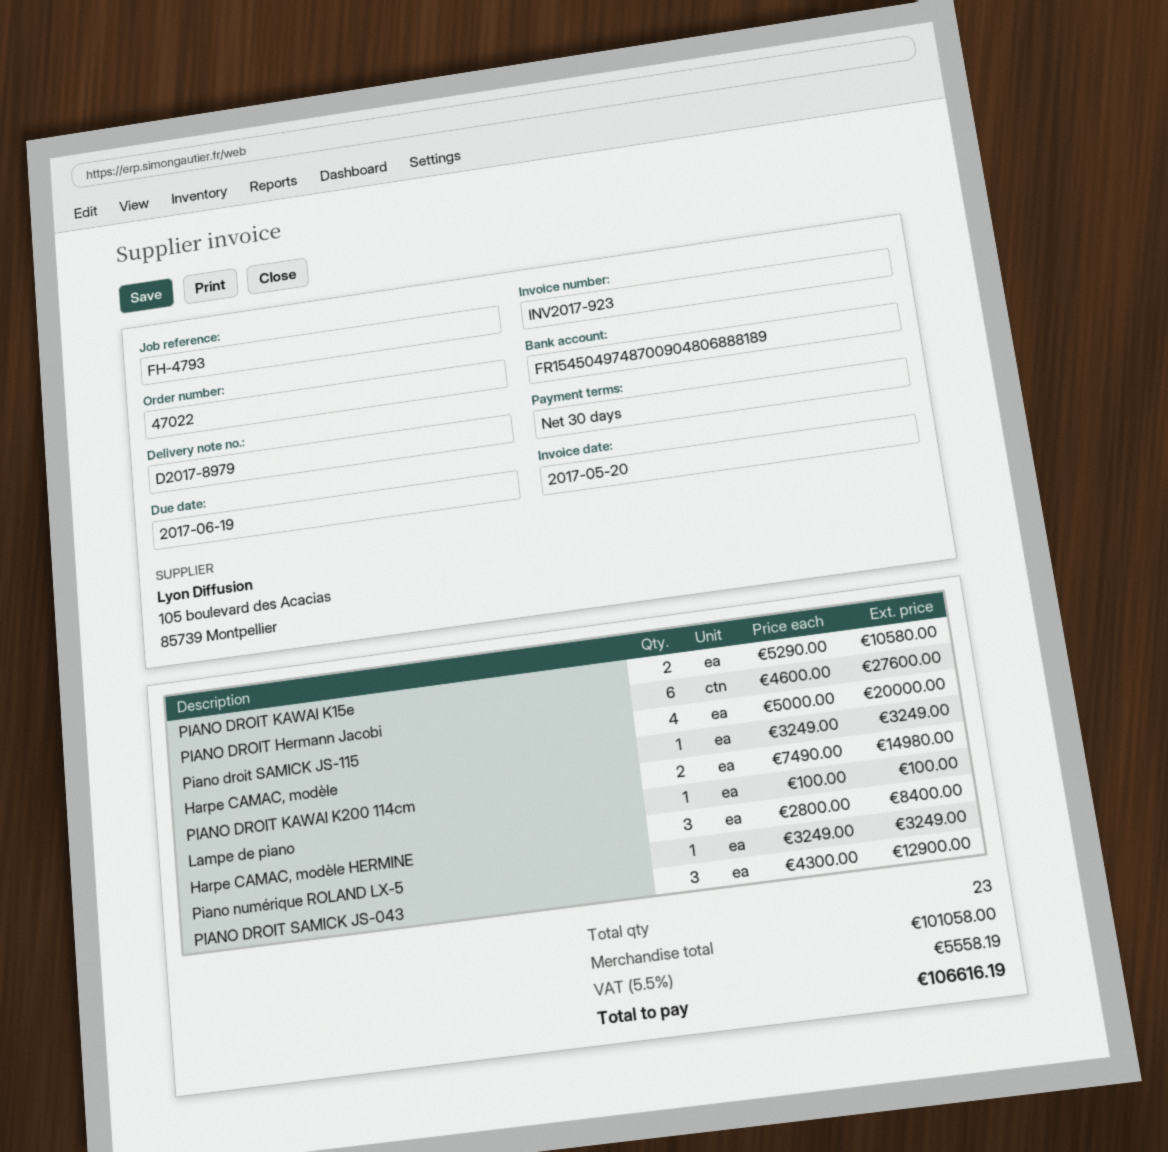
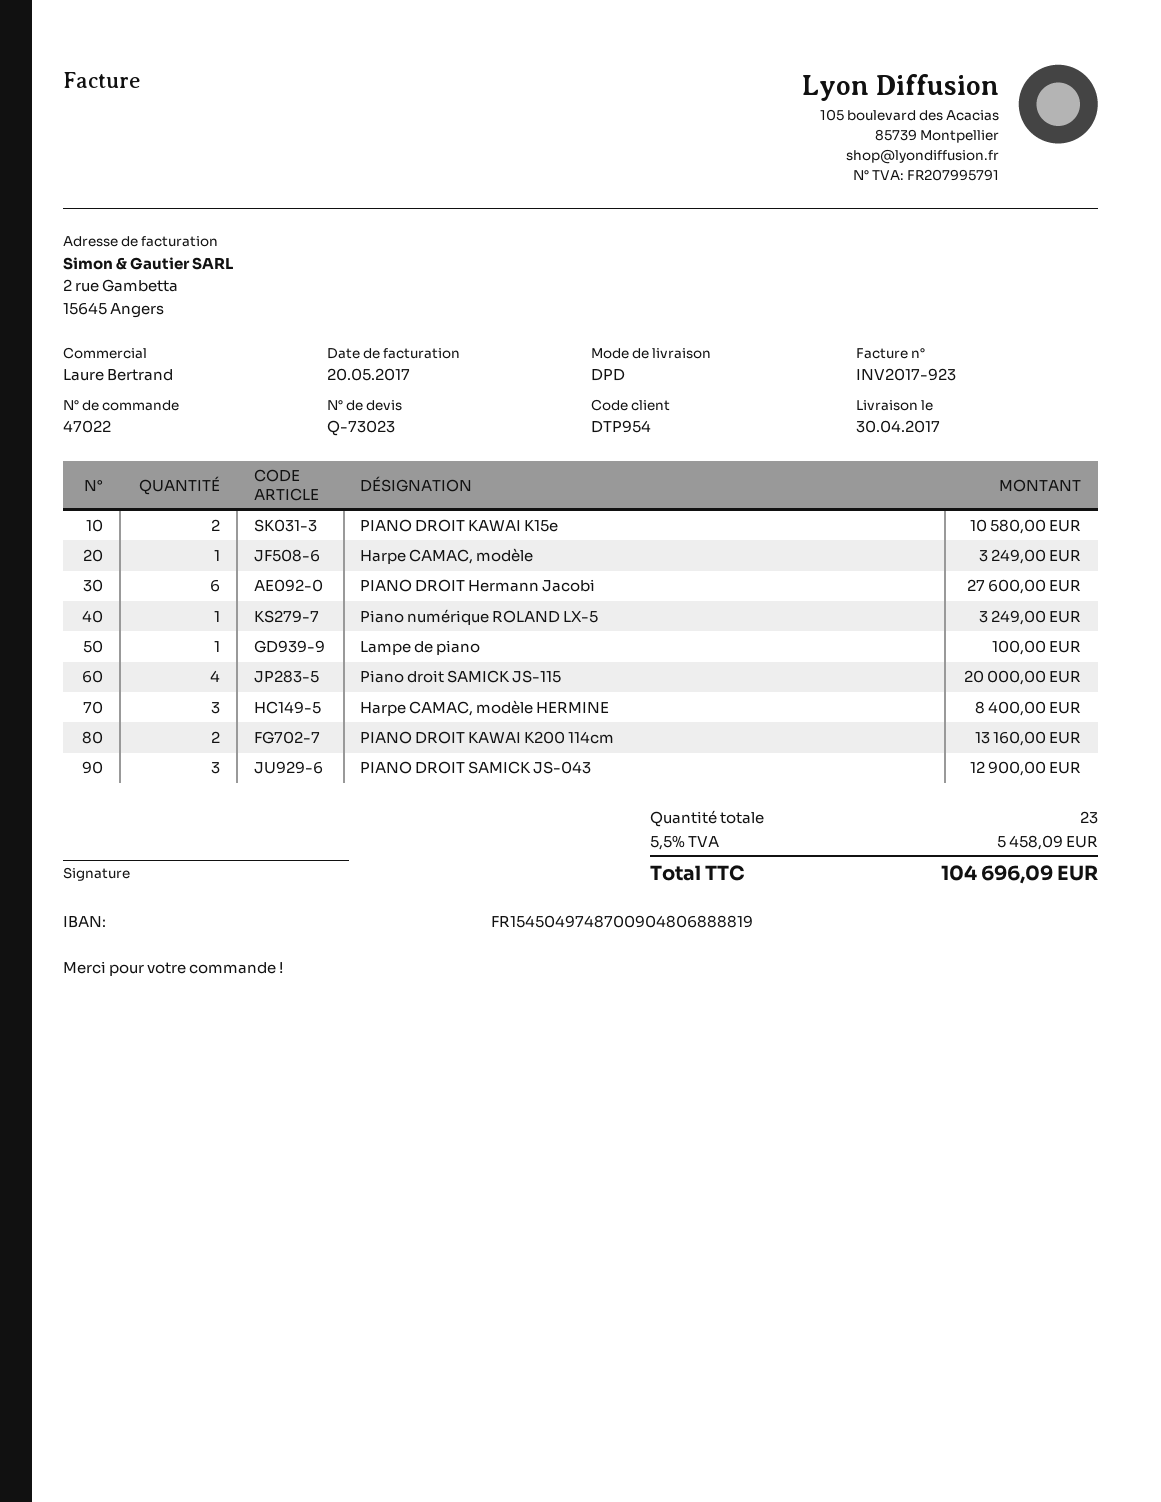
bank account: FR1545049748700904806888189 -> FR1545049748700904806888819
PIANO DROIT KAWAI K200 114cm: 2 for 14980.00 -> 2 for 13160.00
tax: 5.5% = 5558.19 -> 5.5% = 5458.09
total: 106616.19 -> 104696.09

